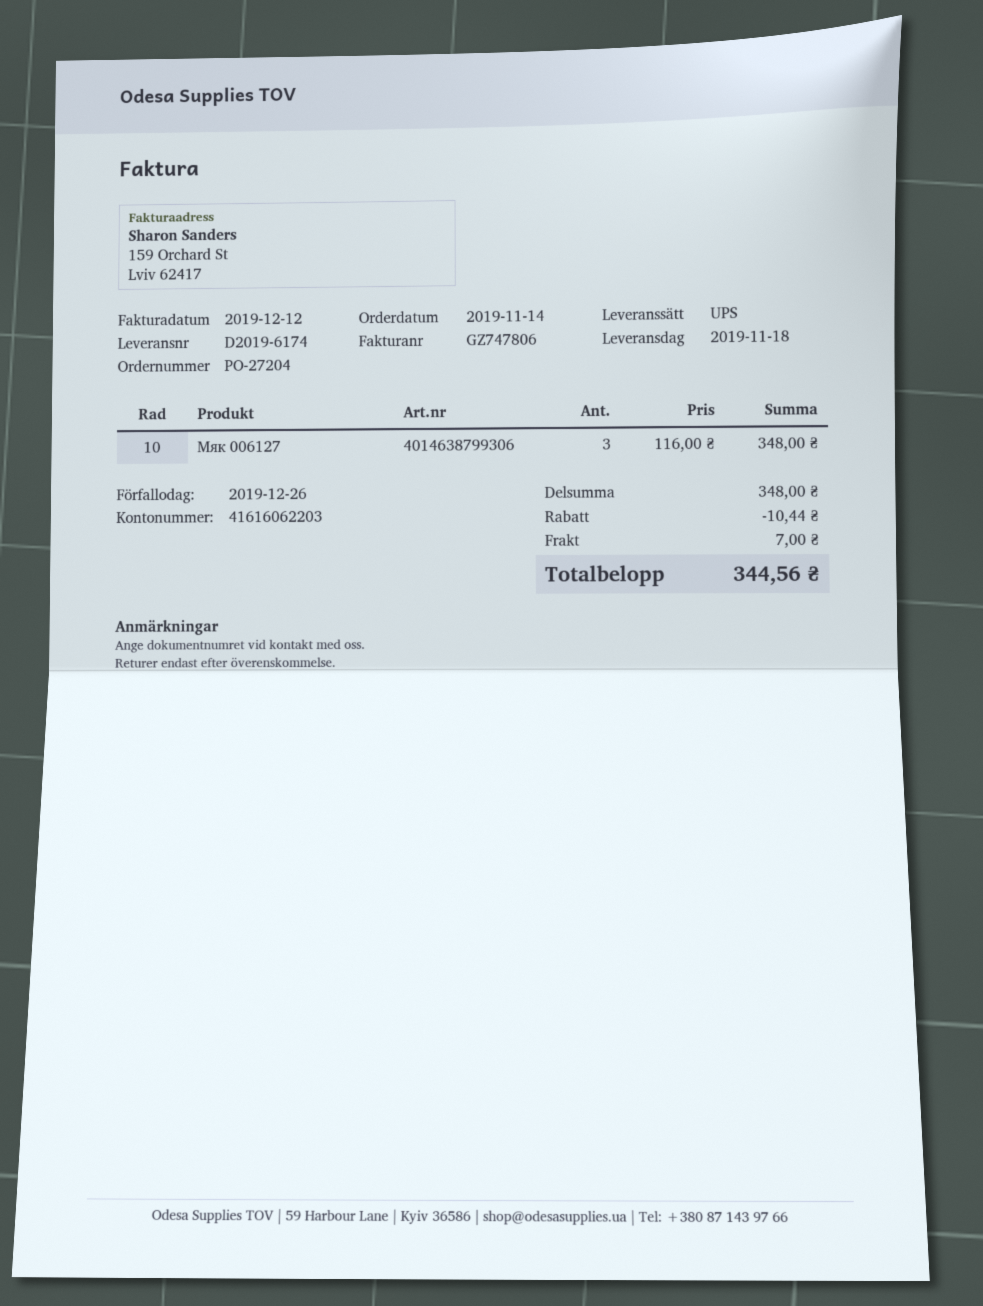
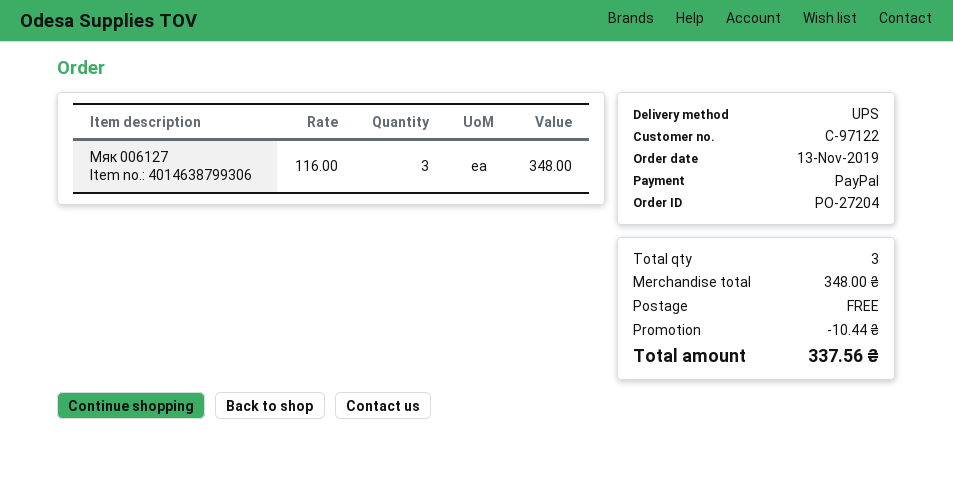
order date: 2019-11-14 -> 2019-11-13
shipping: 7.00 -> 0.00
total: 344.56 -> 337.56

